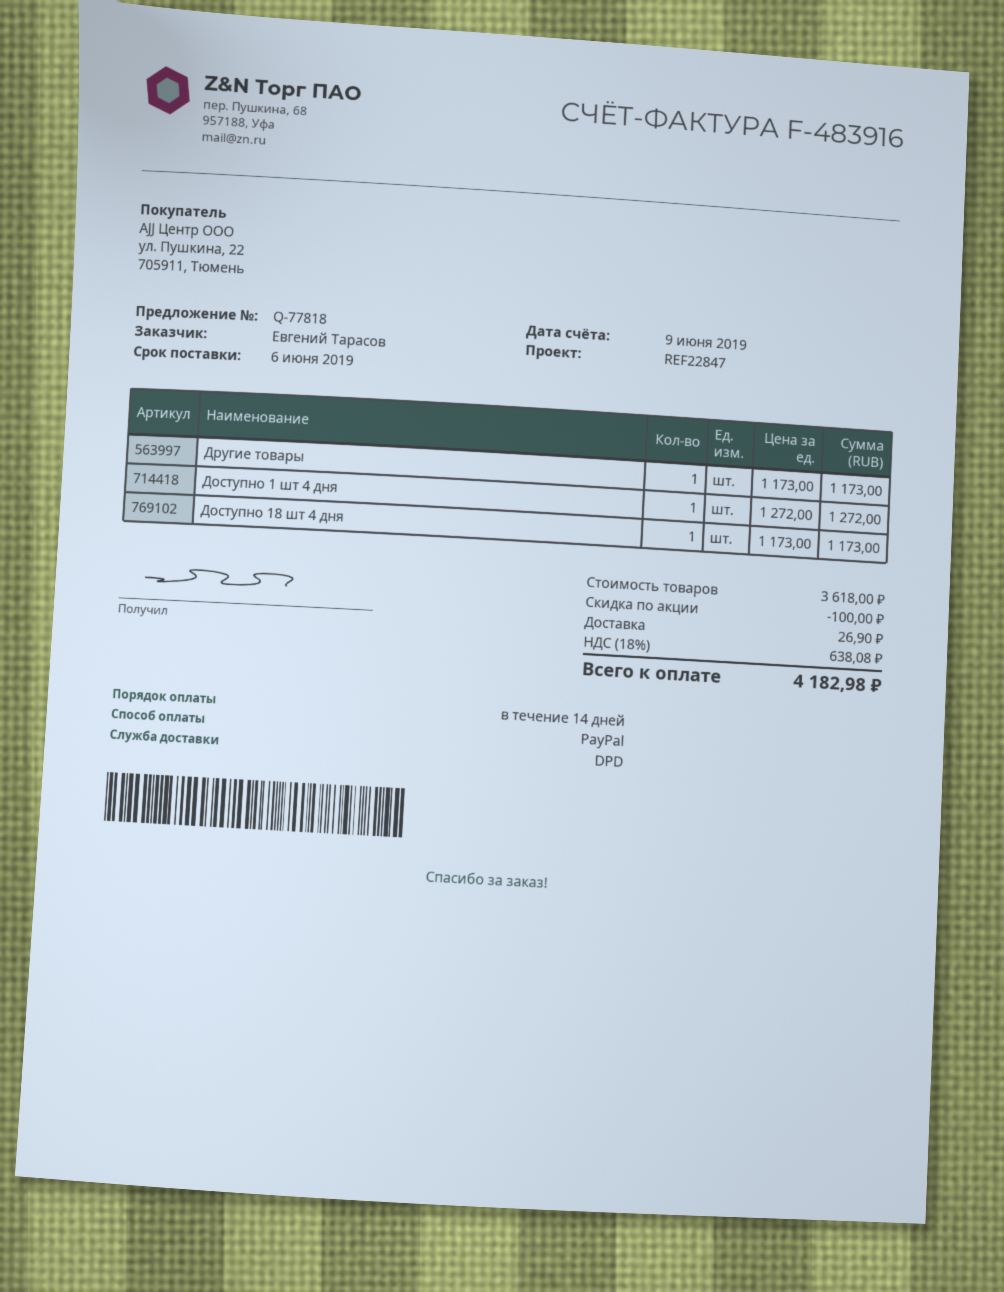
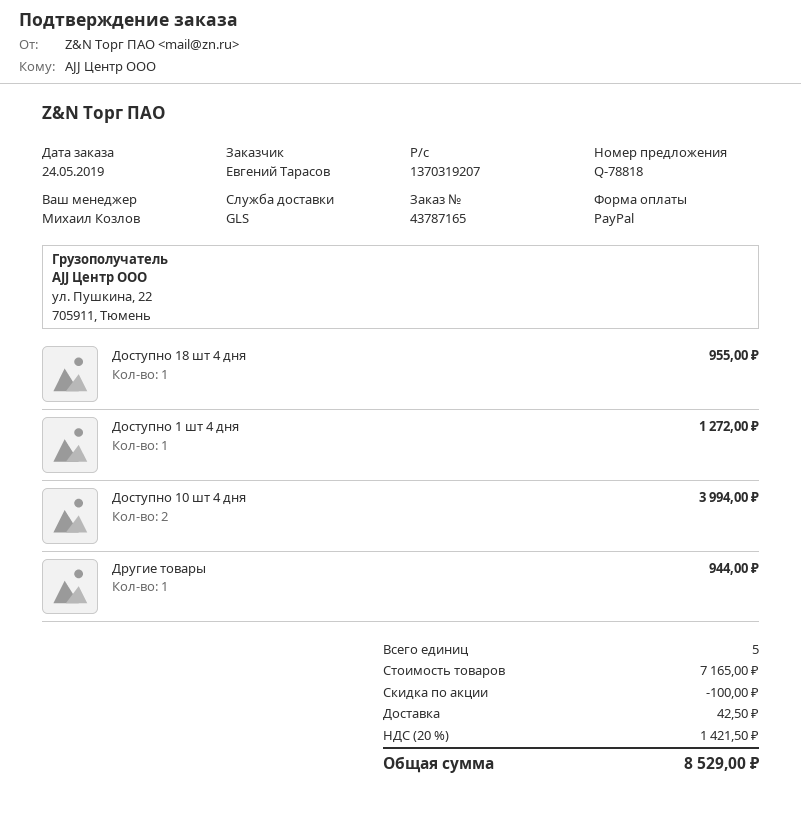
quote number: Q-77818 -> Q-78818
shipping method: DPD -> GLS
Другие товары: 1 for 1173.00 -> 1 for 944.00
Доступно 18 шт 4 дня: 1 for 1173.00 -> 1 for 955.00
Доступно 10 шт 4 дня: none -> 2 for 3994.00
subtotal: 3618.00 -> 7165.00
shipping: 26.90 -> 42.50
tax: 18% = 638.08 -> 20% = 1421.50
total: 4182.98 -> 8529.00

